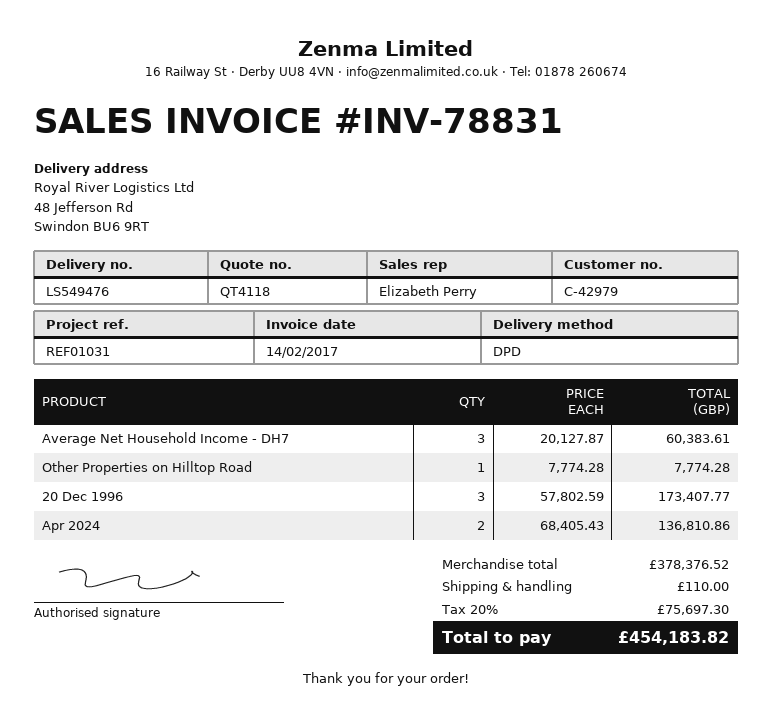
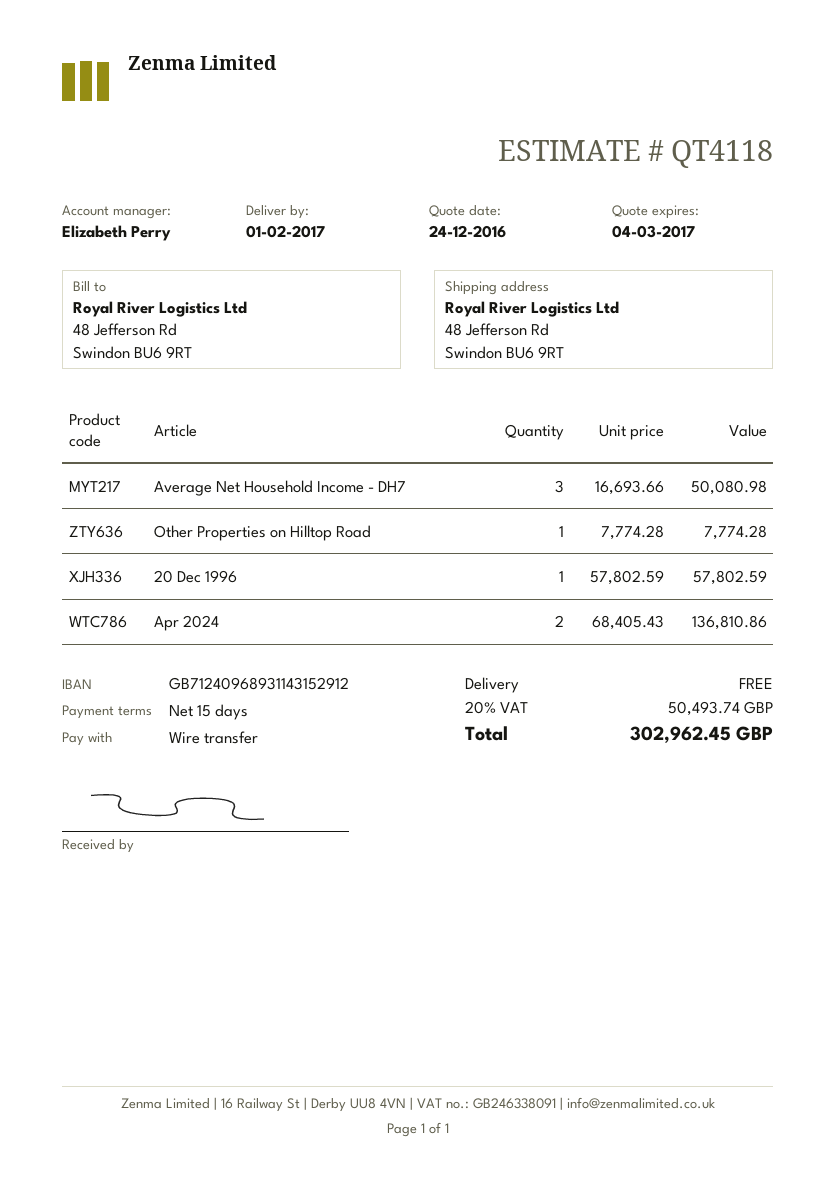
Average Net Household Income - DH7: 3 x 20127.87 = 60383.61 -> 3 x 16693.66 = 50080.98
20 Dec 1996: 3 x 57802.59 = 173407.77 -> 1 x 57802.59 = 57802.59
shipping: 110.00 -> 0.00
tax: 20% = 75697.30 -> 20% = 50493.74
total: 454183.82 -> 302962.45

